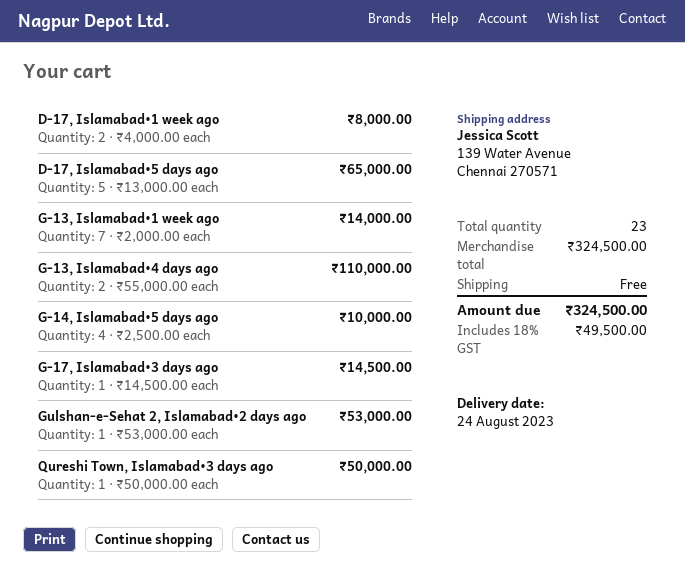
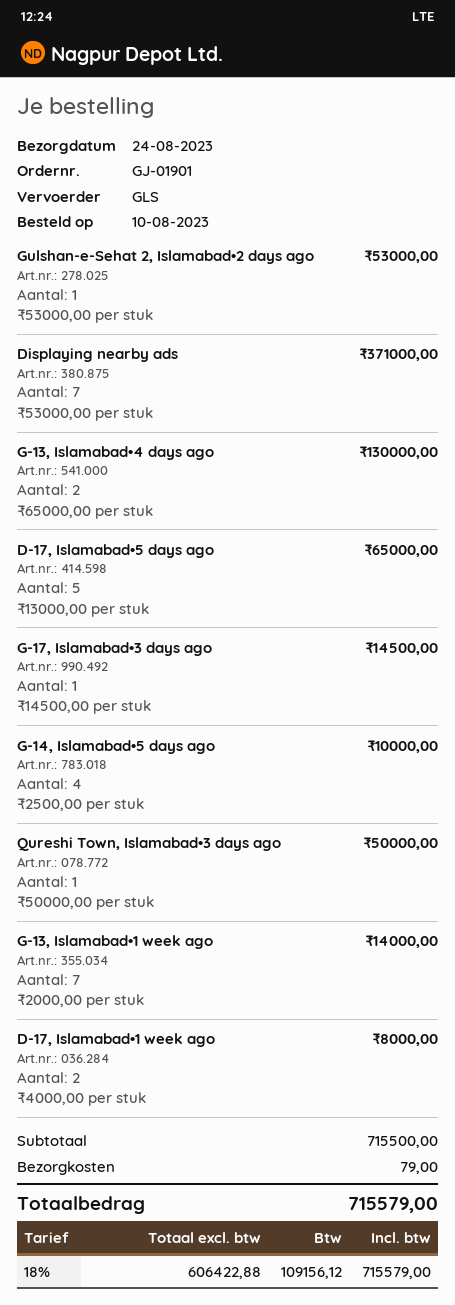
G-13, Islamabad•4 days ago: 2 x 55000.00 = 110000.00 -> 2 x 65000.00 = 130000.00
Displaying nearby ads: none -> 7 x 53000.00 = 371000.00
subtotal: 324500.00 -> 715500.00
shipping: 0.00 -> 79.00
tax: 18% = 49500.00 -> 18% = 109156.12
total: 324500.00 -> 715579.00

